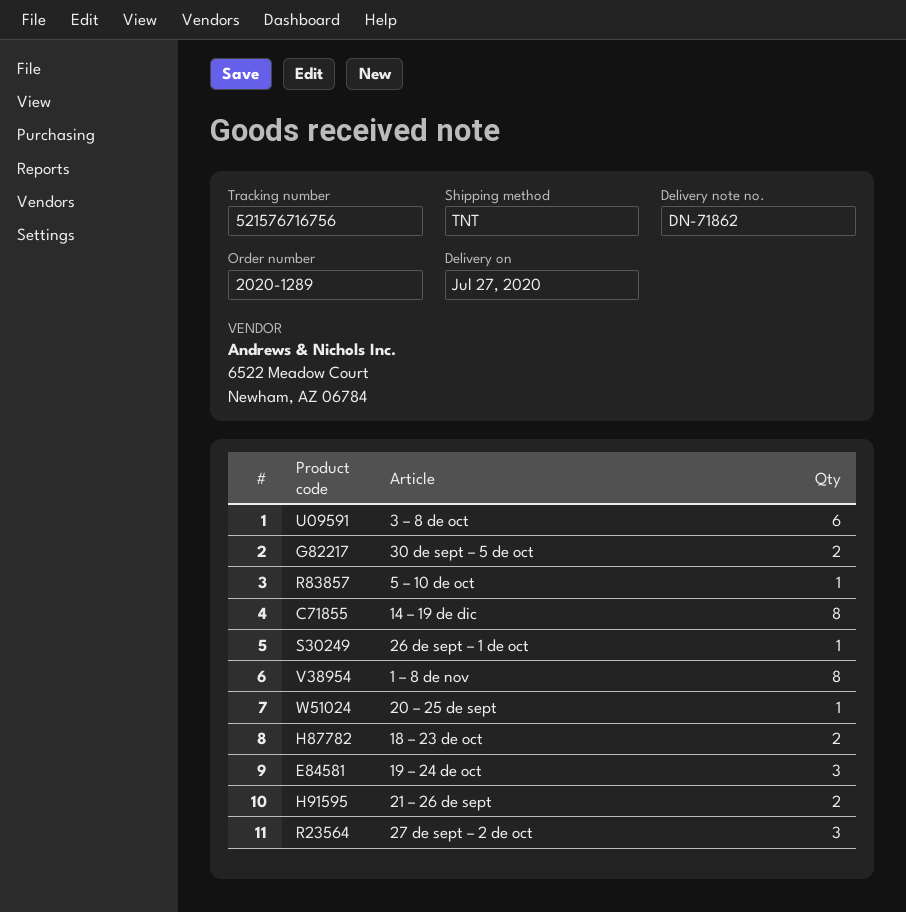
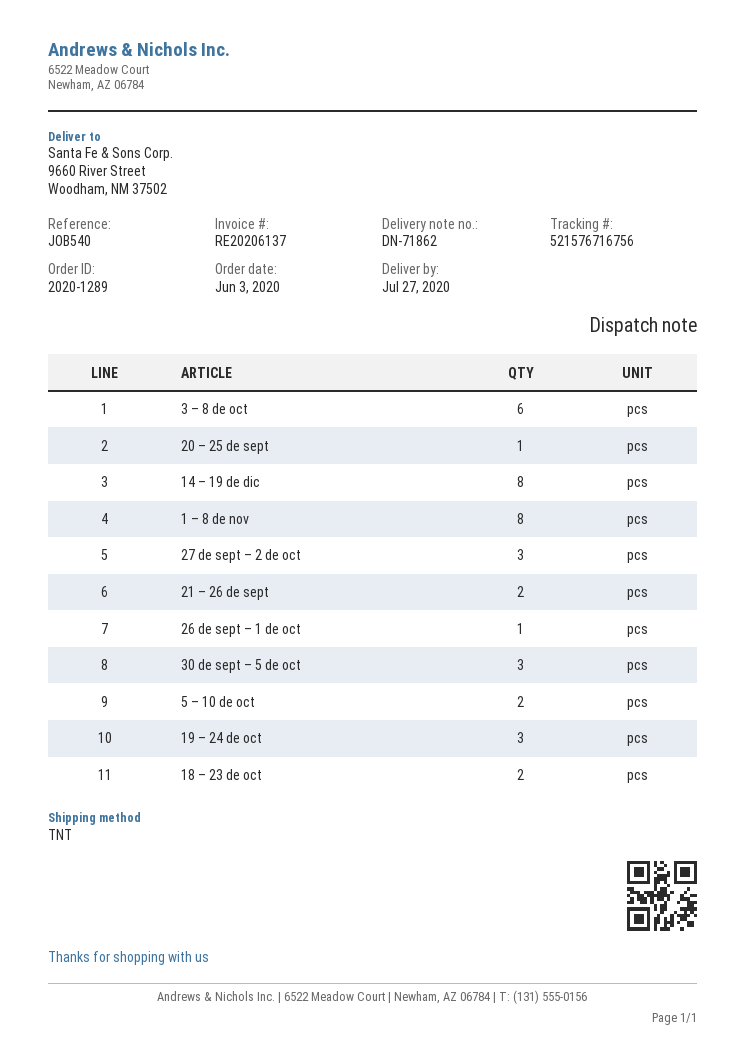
30 de sept – 5 de oct: 2 -> 3
5 – 10 de oct: 1 -> 2

